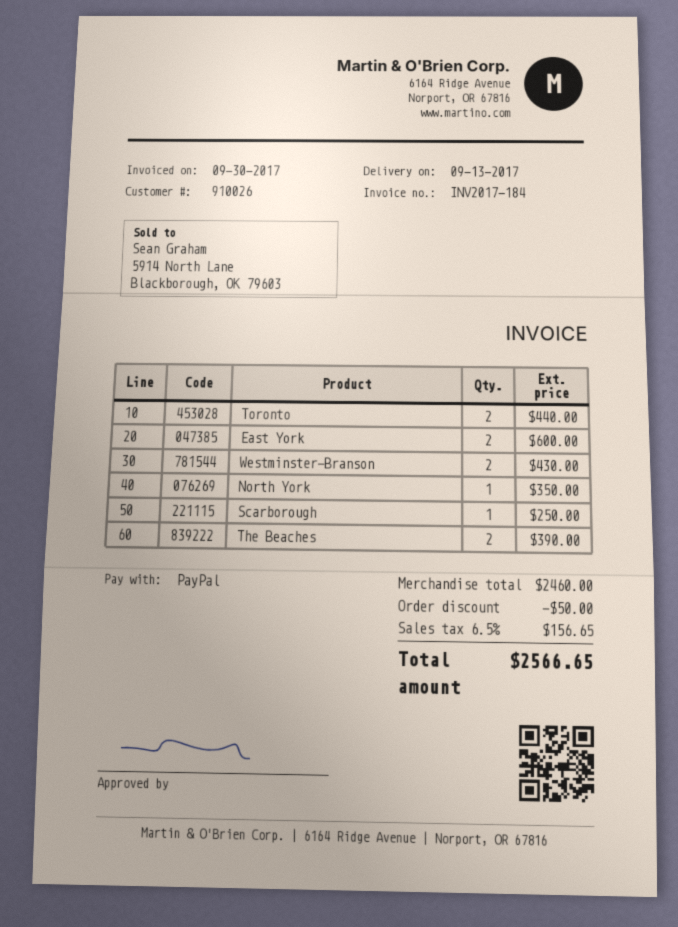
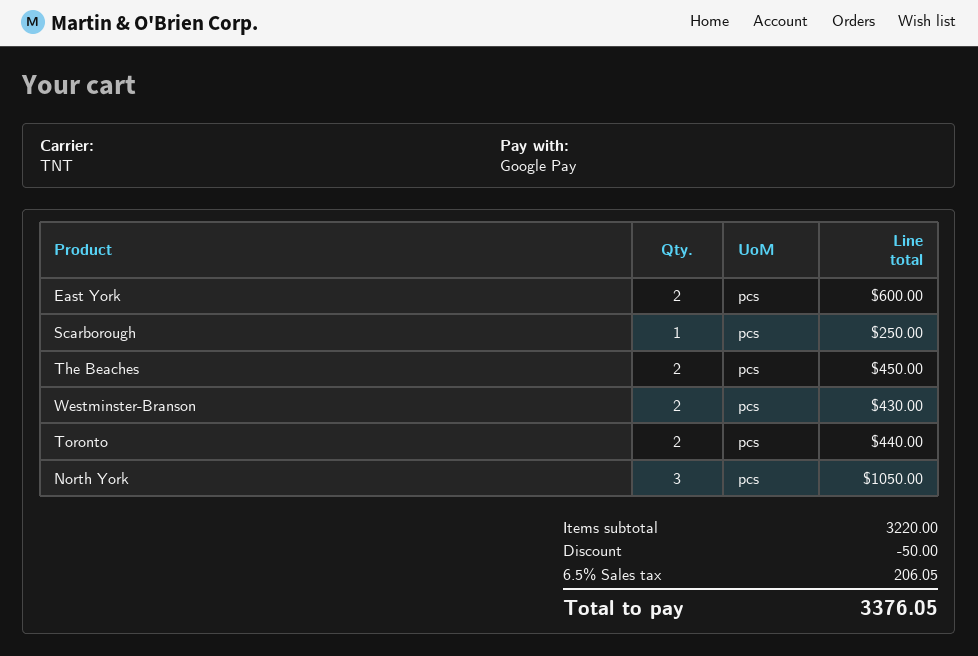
payment method: PayPal -> Google Pay
North York: 1 for 350.00 -> 3 for 1050.00
The Beaches: 2 for 390.00 -> 2 for 450.00
subtotal: 2460.00 -> 3220.00
tax: 6.5% = 156.65 -> 6.5% = 206.05
total: 2566.65 -> 3376.05

